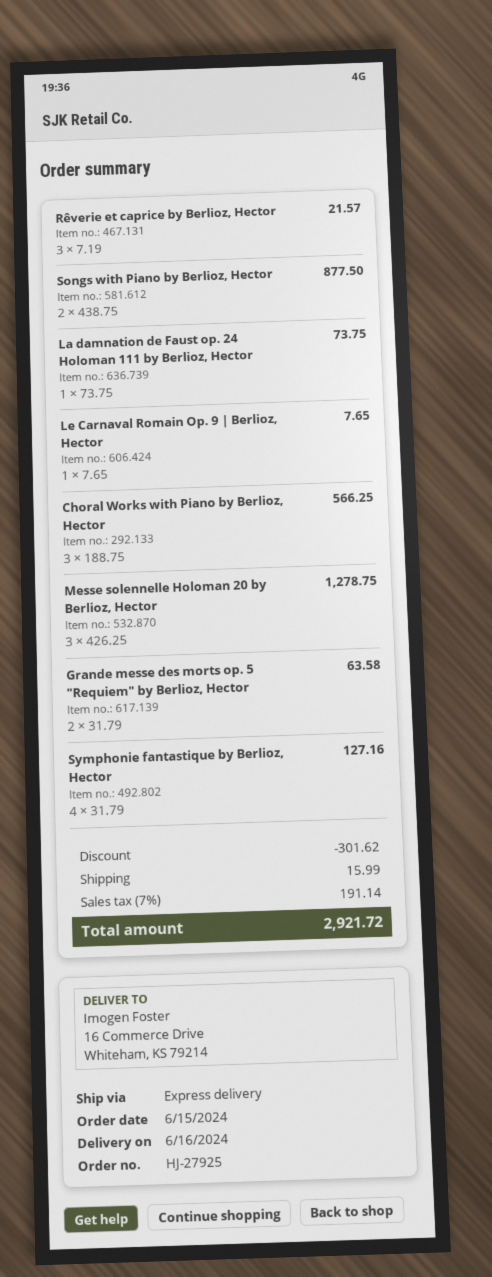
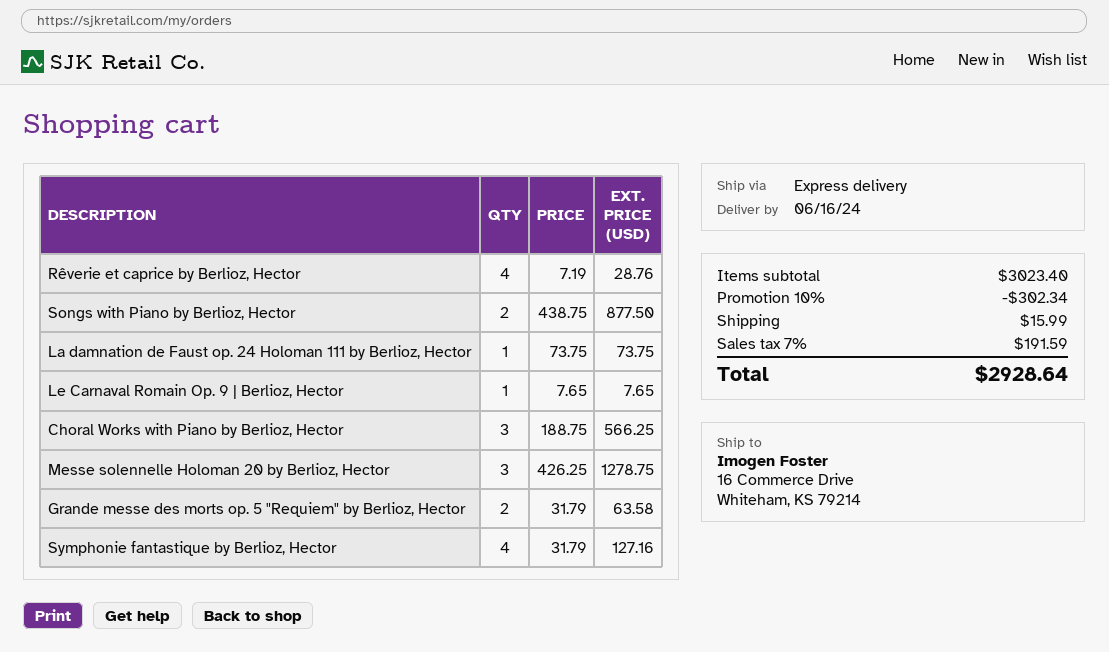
Rêverie et caprice by Berlioz, Hector: 3 x 7.19 = 21.57 -> 4 x 7.19 = 28.76
discount: 301.62 -> 302.34
tax: 7% = 191.14 -> 7% = 191.59
total: 2921.72 -> 2928.64

